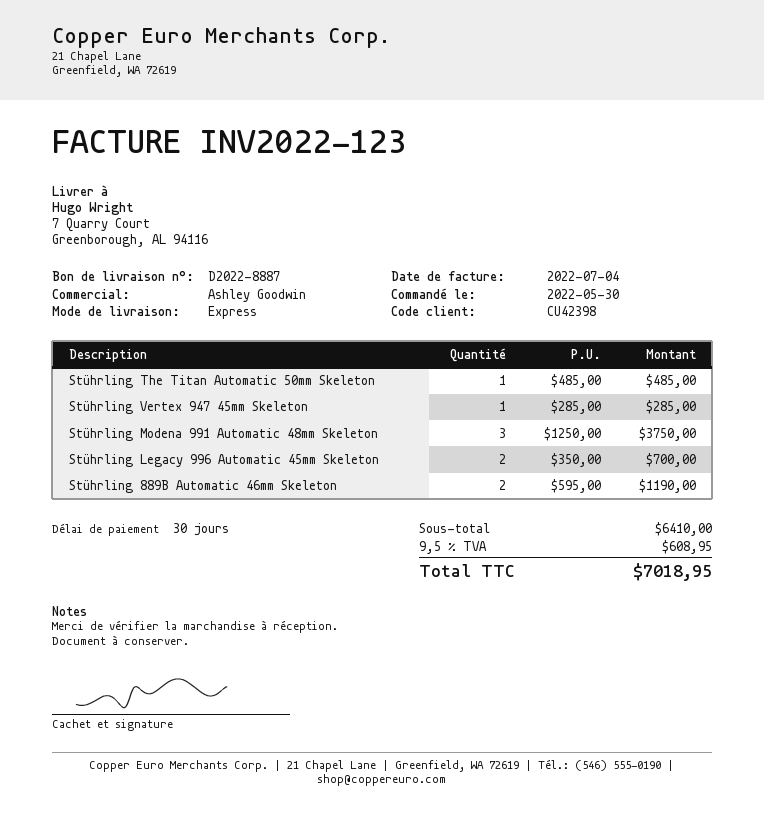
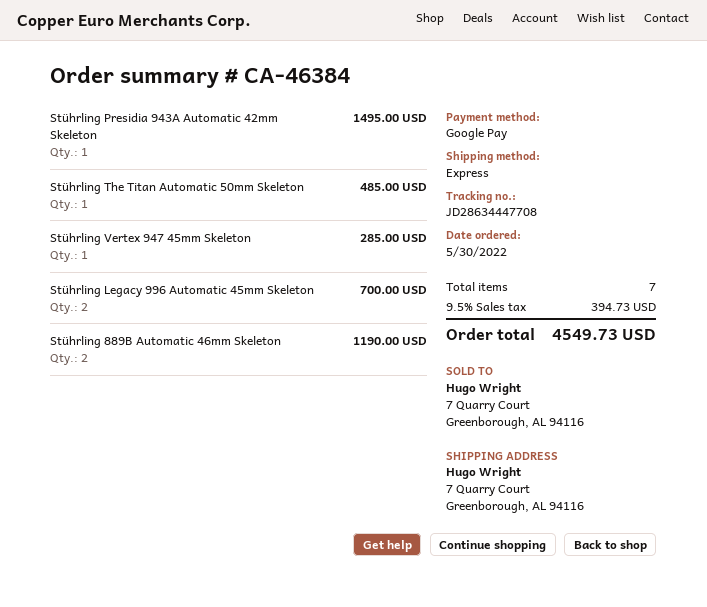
Stührling Modena 991 Automatic 48mm Skeleton: 3 for 3750.00 -> none
Stührling Presidia 943A Automatic 42mm Skeleton: none -> 1 for 1495.00
tax: 9.5% = 608.95 -> 9.5% = 394.73
total: 7018.95 -> 4549.73

